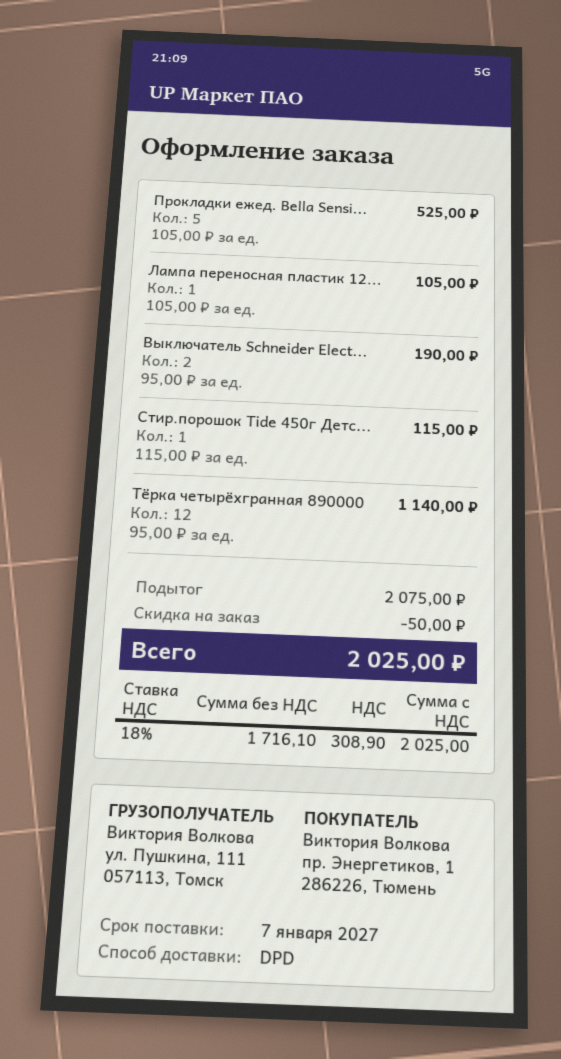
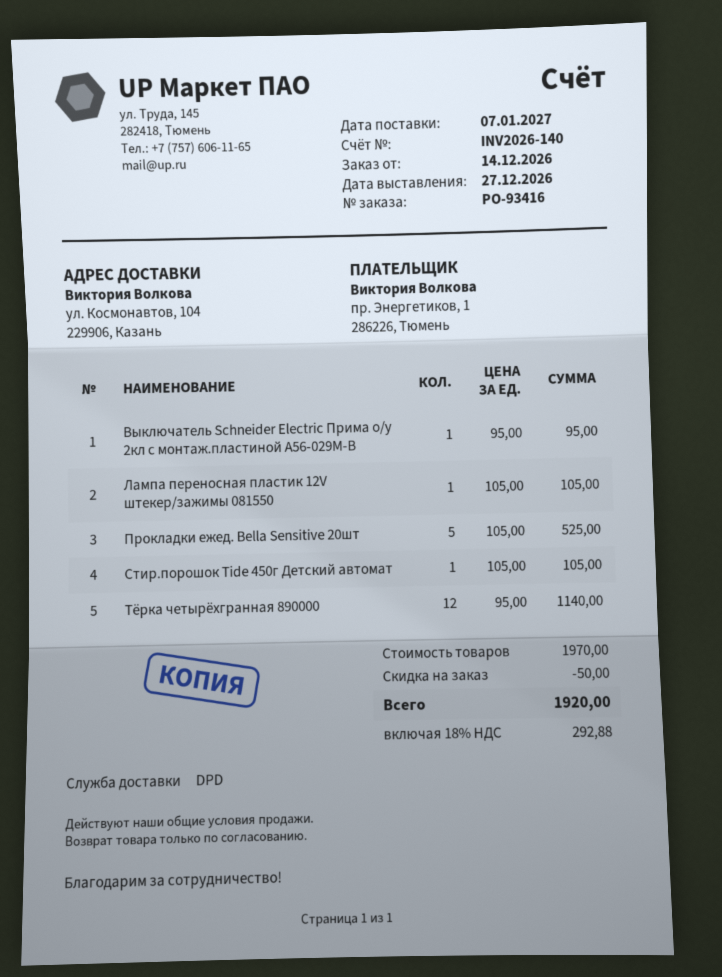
ship to: ул. Пушкина, 111, 057113, Томск -> ул. Космонавтов, 104, 229906, Казань
Выключатель Schneider Elect...: 2 x 95.00 = 190.00 -> 1 x 95.00 = 95.00
Стир.порошок Tide 450г Детс...: 1 x 115.00 = 115.00 -> 1 x 105.00 = 105.00
subtotal: 2075.00 -> 1970.00
tax: 18% = 308.90 -> 18% = 292.88
total: 2025.00 -> 1920.00

